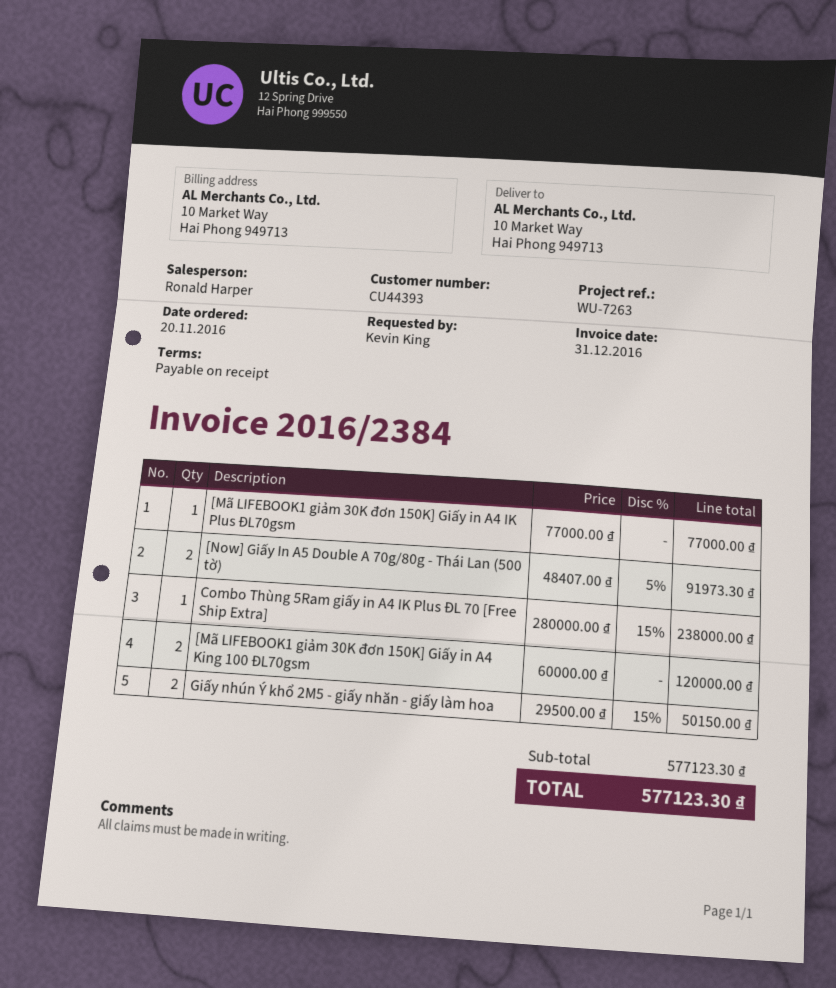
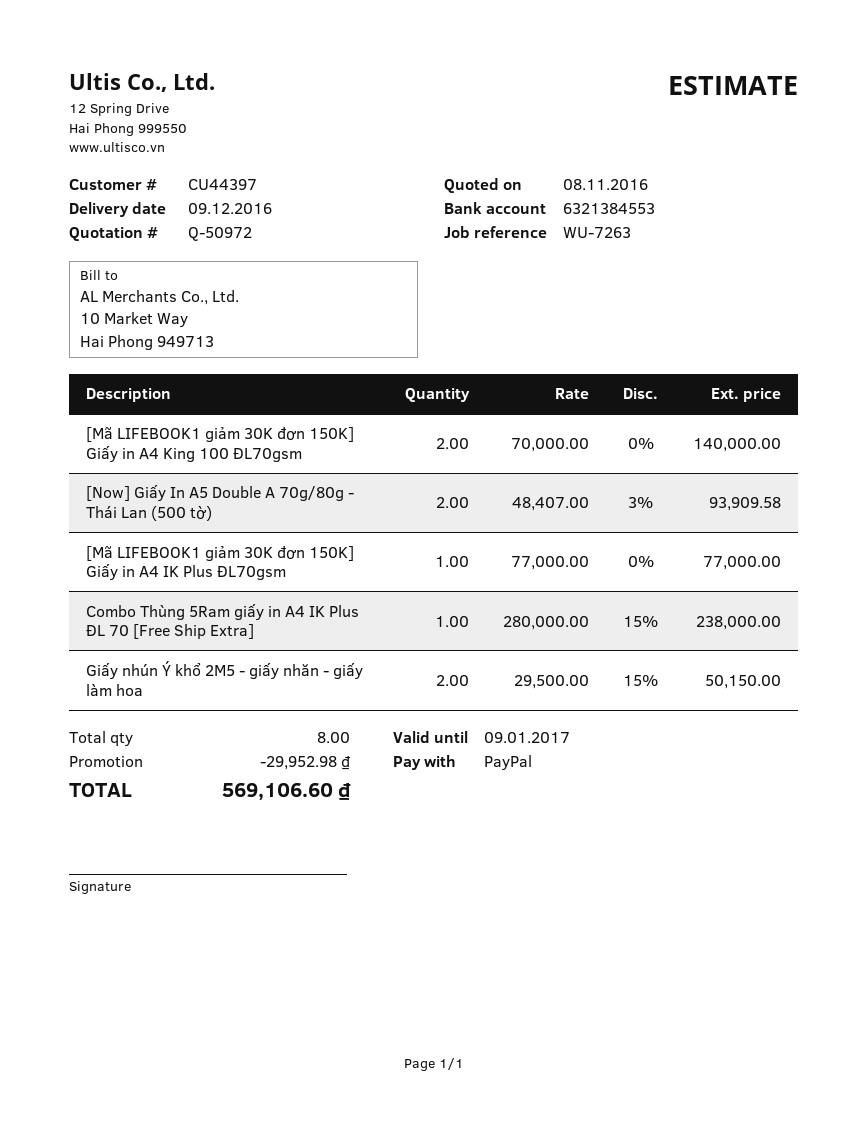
customer number: CU44393 -> CU44397
[Now] Giấy In A5 Double A 70g/80g - Thái Lan (500 tờ): 2 x 48407.00 - 5% = 91973.30 -> 2 x 48407.00 - 3% = 93909.58
[Mã LIFEBOOK1 giảm 30K đơn 150K] Giấy in A4 King 100 ĐL70gsm: 2 x 60000.00 = 120000.00 -> 2 x 70000.00 = 140000.00
discount: none -> 29952.98
total: 577123.30 -> 569106.60

